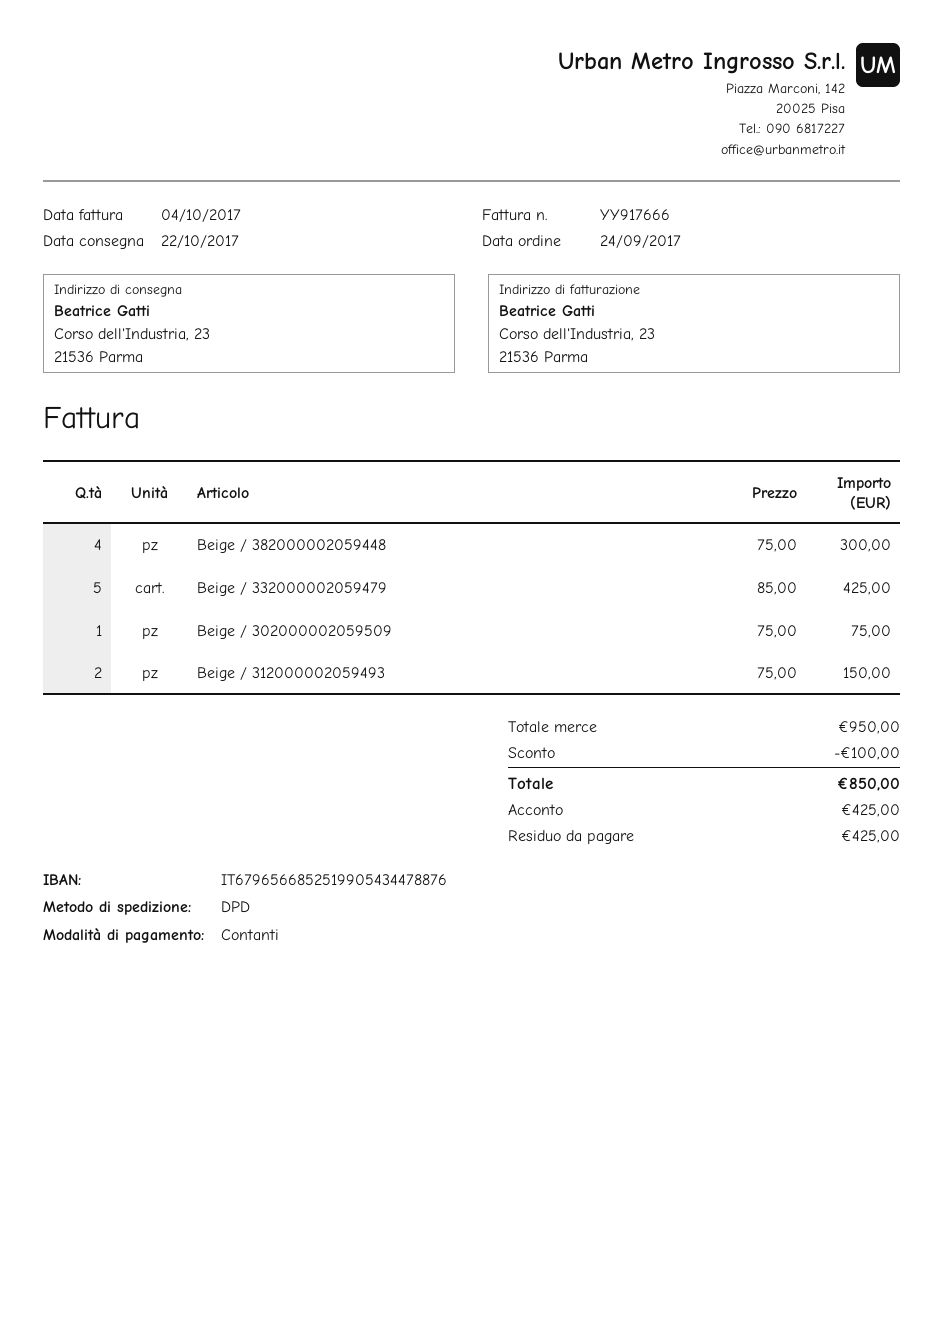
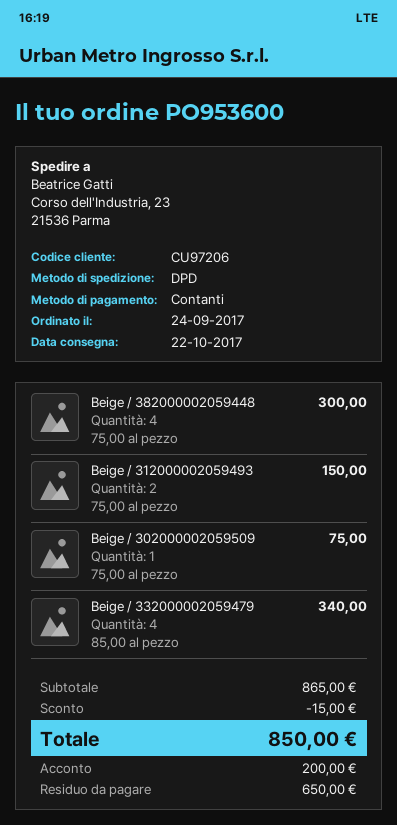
Beige / 332000002059479: 5 x 85.00 = 425.00 -> 4 x 85.00 = 340.00
subtotal: 950.00 -> 865.00
discount: 100.00 -> 15.00
deposit: 425.00 -> 200.00
balance: 425.00 -> 650.00

